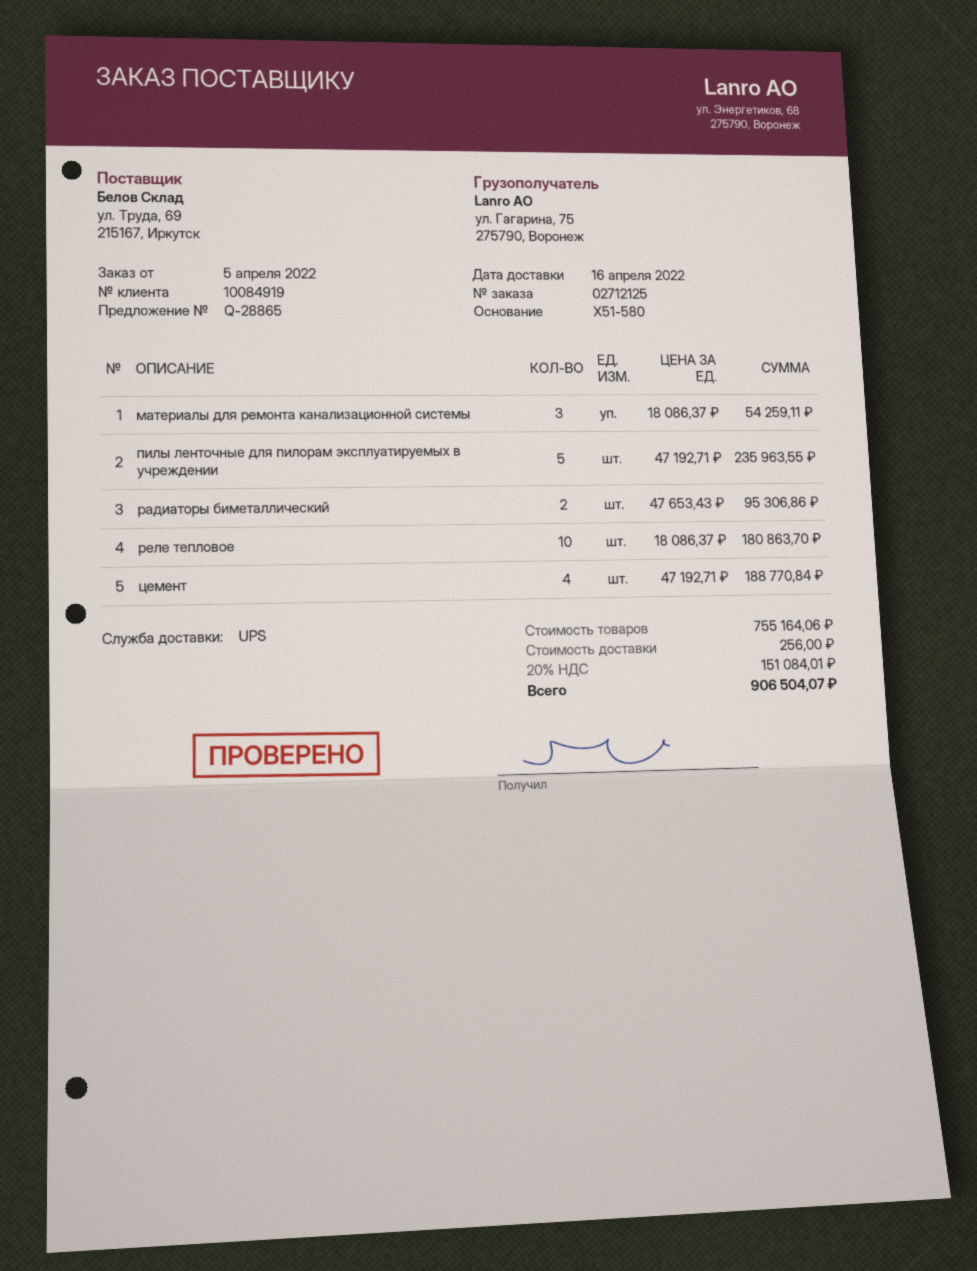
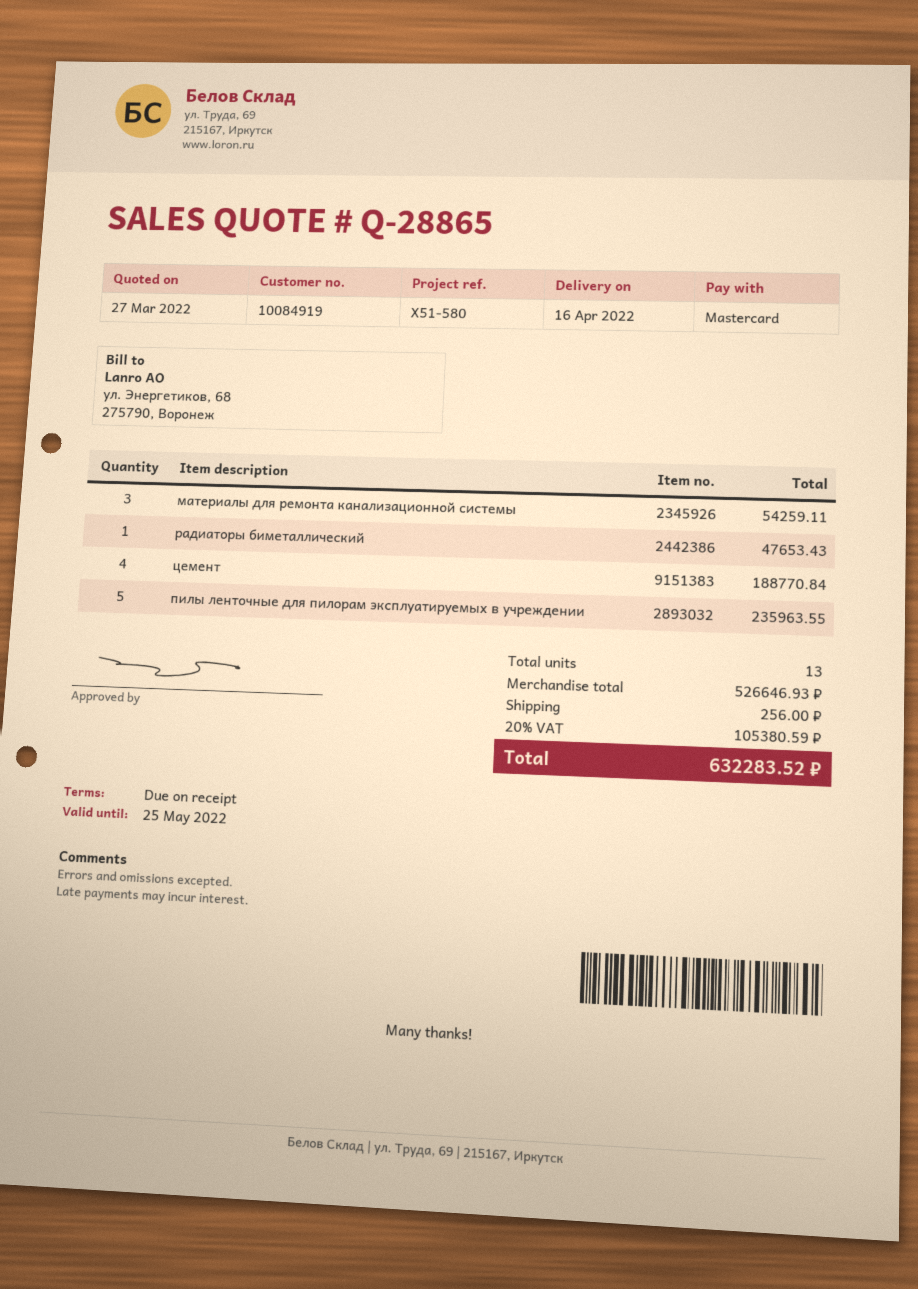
радиаторы биметаллический: 2 for 95306.86 -> 1 for 47653.43
реле тепловое: 10 for 180863.70 -> none
subtotal: 755164.06 -> 526646.93
tax: 20% = 151084.01 -> 20% = 105380.59
total: 906504.07 -> 632283.52

